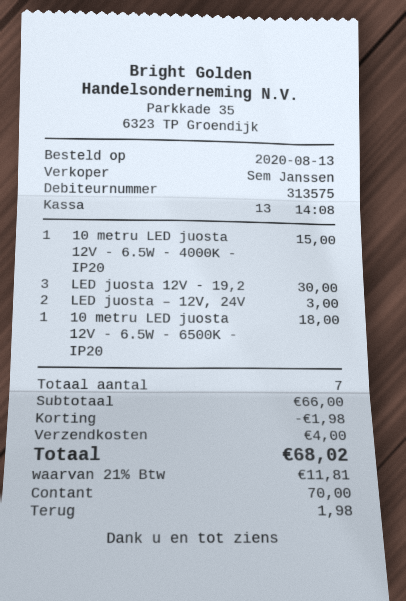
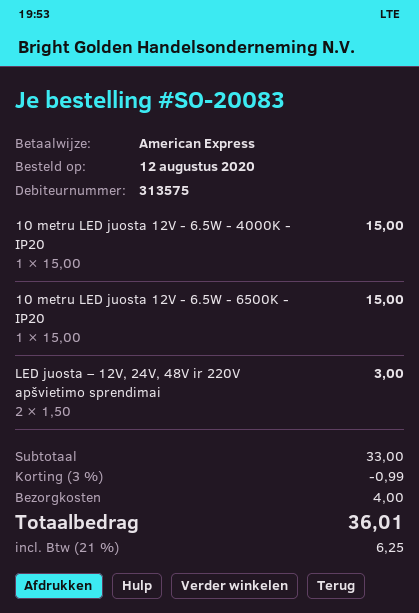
order date: 2020-08-13 -> 2020-08-12
payment method: cash -> American Express
LED juosta 12V - 19,2: 3 for 30.00 -> none
10 metru LED juosta 12V - 6.5W - 6500K - IP20: 1 for 18.00 -> 1 for 15.00
subtotal: 66.00 -> 33.00
discount: 1.98 -> 0.99
tax: 21% = 11.81 -> 21% = 6.25
total: 68.02 -> 36.01

